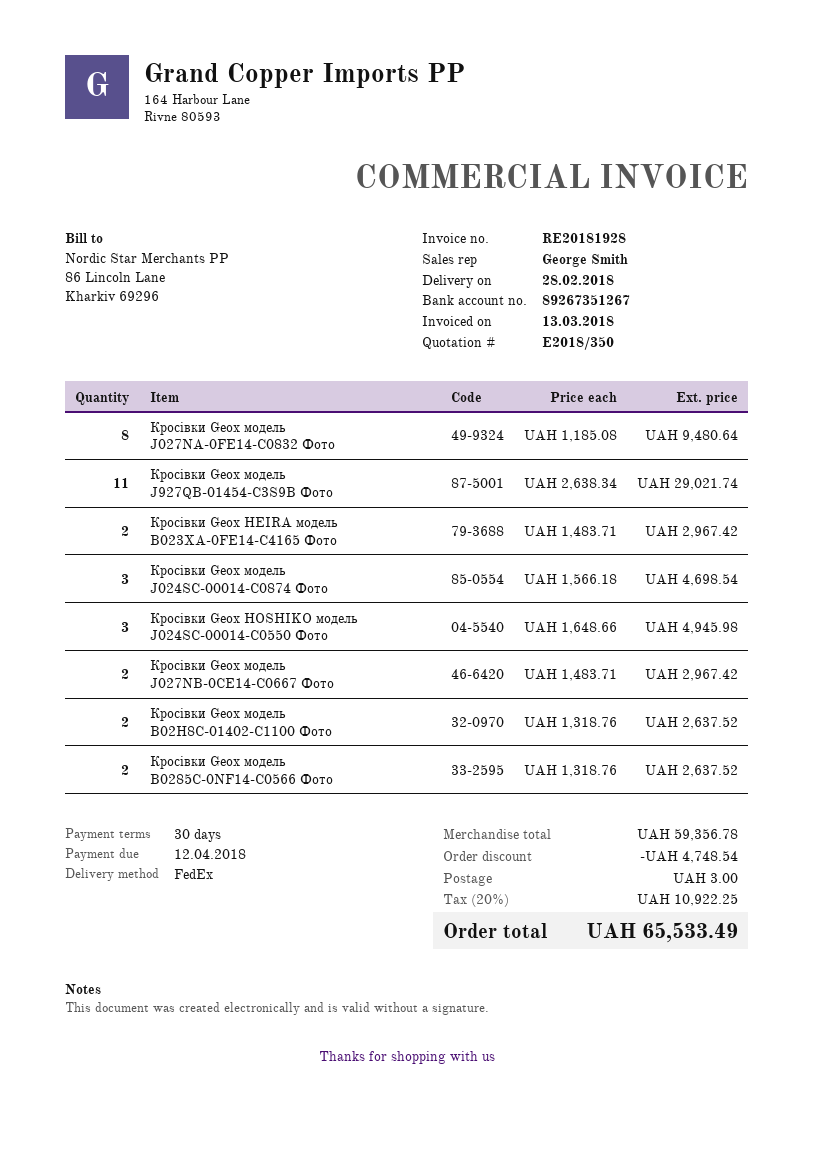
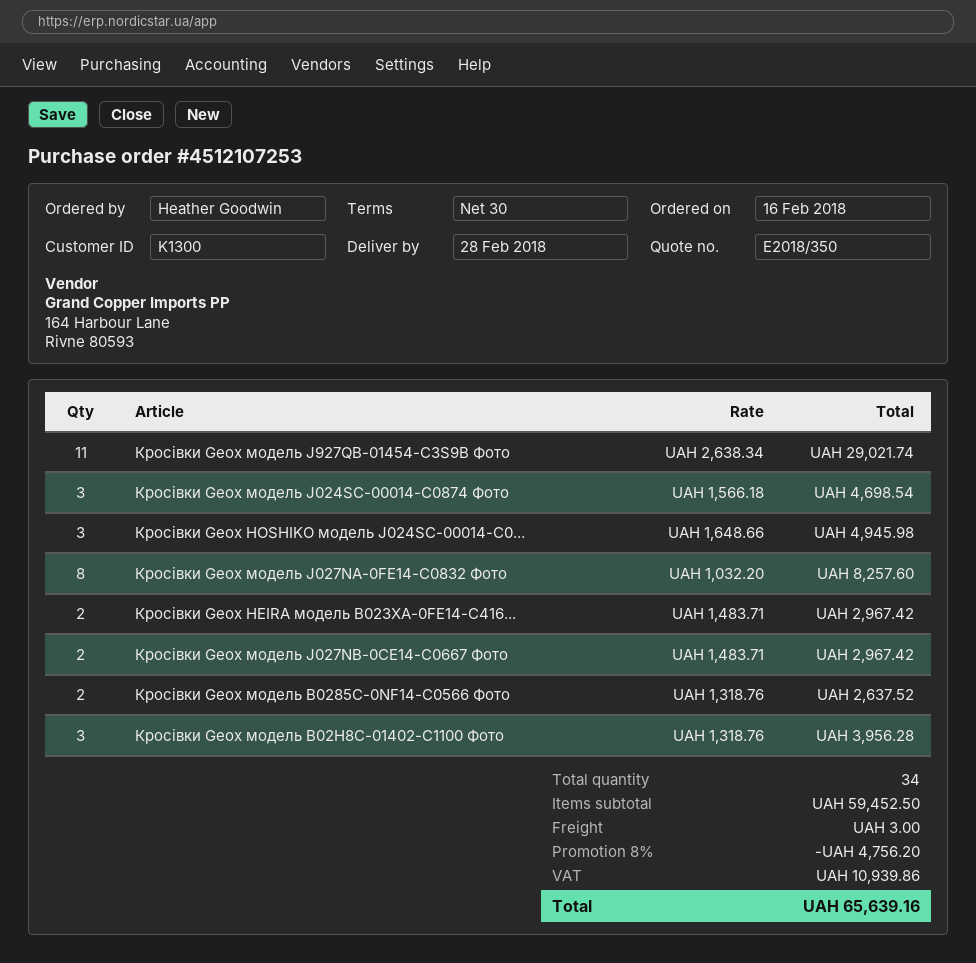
Кросівки Geox модель J027NA-0FE14-C0832 Фото: 8 x 1185.08 = 9480.64 -> 8 x 1032.20 = 8257.60
Кросівки Geox модель B02H8C-01402-C1100 Фото: 2 x 1318.76 = 2637.52 -> 3 x 1318.76 = 3956.28
subtotal: 59356.78 -> 59452.50
discount: 4748.54 -> 4756.20
tax: 10922.25 -> 10939.86
total: 65533.49 -> 65639.16

